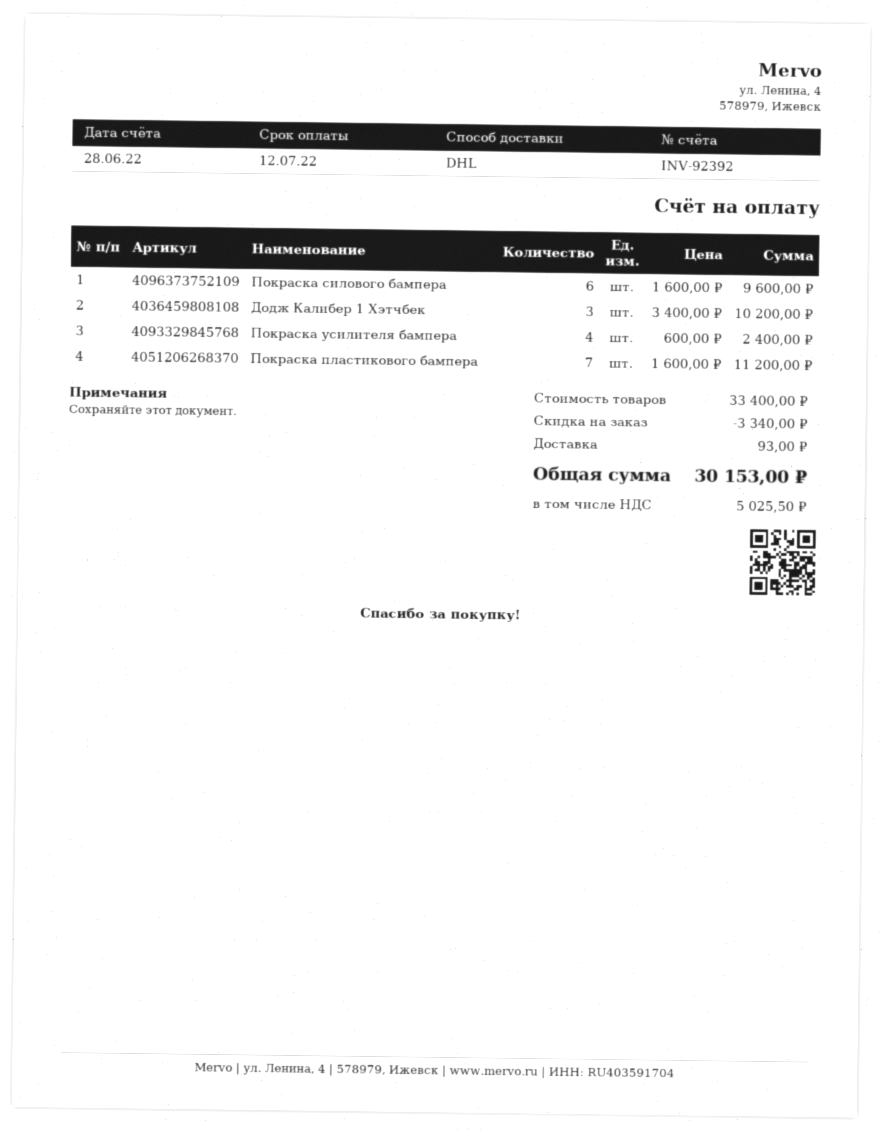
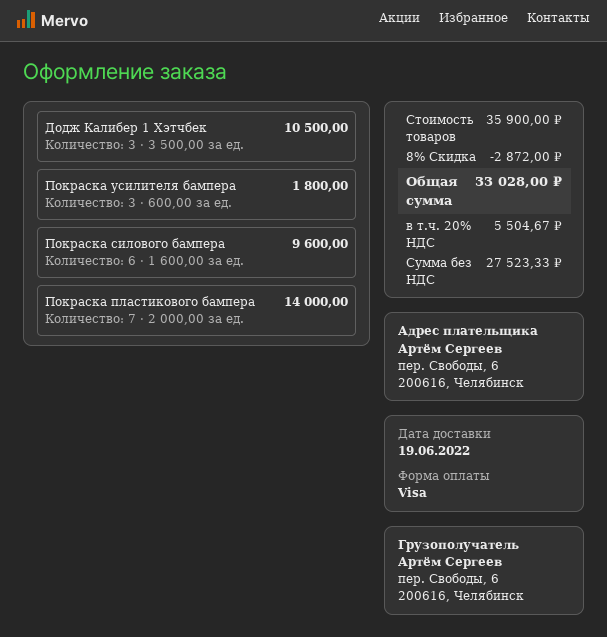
Додж Калибер 1 Хэтчбек: 3 x 3400.00 = 10200.00 -> 3 x 3500.00 = 10500.00
Покраска усилителя бампера: 4 x 600.00 = 2400.00 -> 3 x 600.00 = 1800.00
Покраска пластикового бампера: 7 x 1600.00 = 11200.00 -> 7 x 2000.00 = 14000.00
subtotal: 33400.00 -> 35900.00
discount: 3340.00 -> 2872.00
shipping: 93.00 -> none
tax: 5025.50 -> 5504.67
total: 30153.00 -> 33028.00

